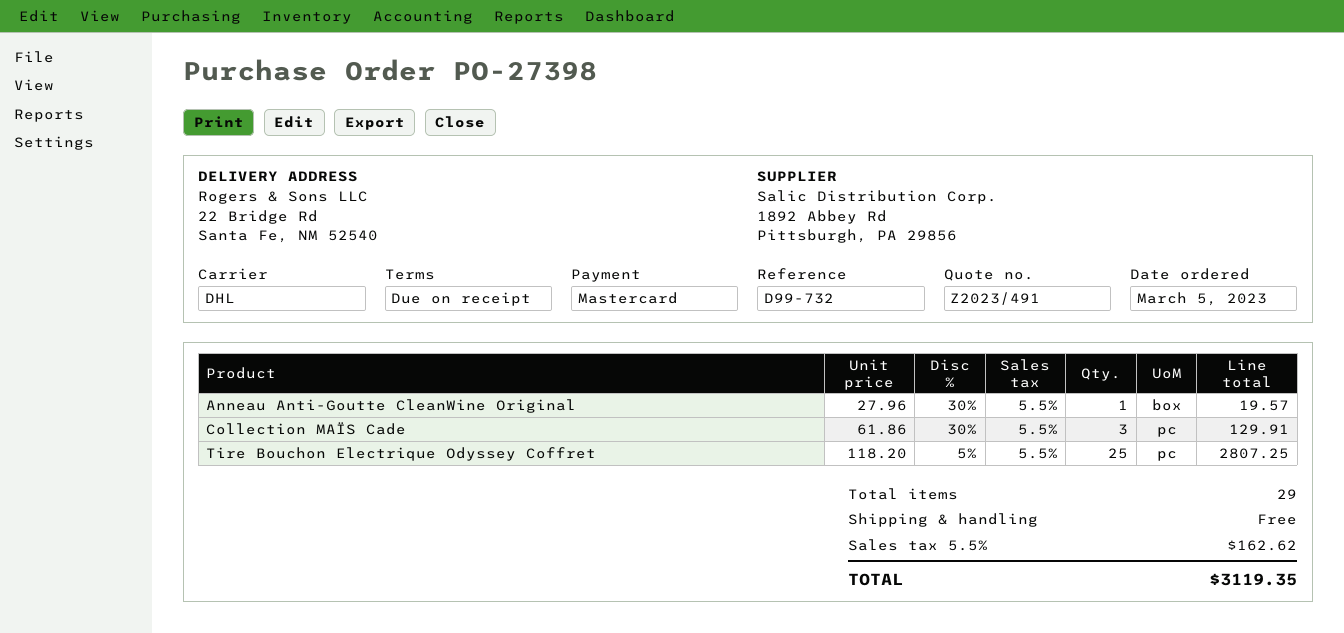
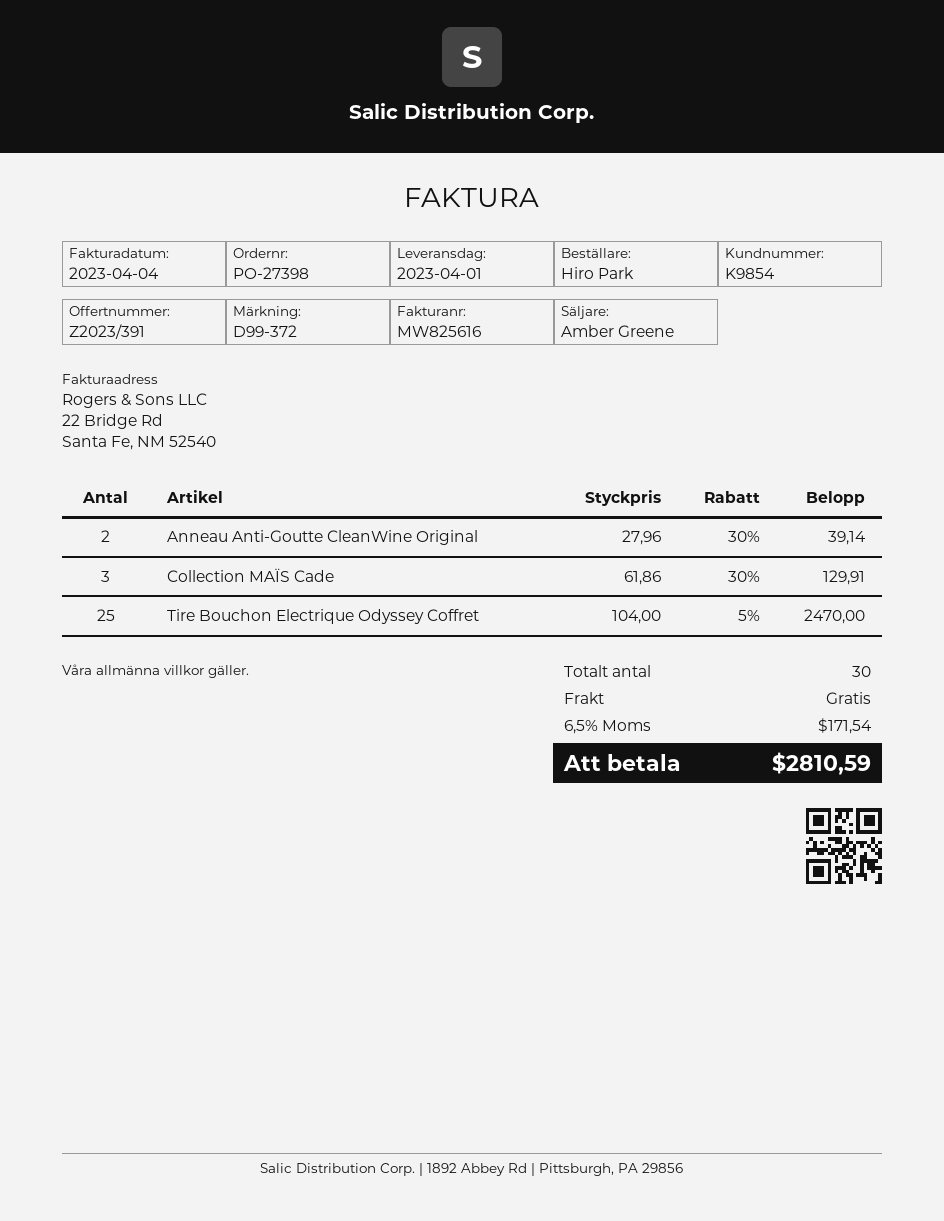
quote number: Z2023/491 -> Z2023/391
reference: D99-732 -> D99-372
Anneau Anti-Goutte CleanWine Original: 1 x 27.96 - 30% = 19.57 -> 2 x 27.96 - 30% = 39.14
Tire Bouchon Electrique Odyssey Coffret: 25 x 118.20 - 5% = 2807.25 -> 25 x 104.00 - 5% = 2470.00
total quantity: 29 -> 30
tax: 5.5% = 162.62 -> 6.5% = 171.54
total: 3119.35 -> 2810.59

